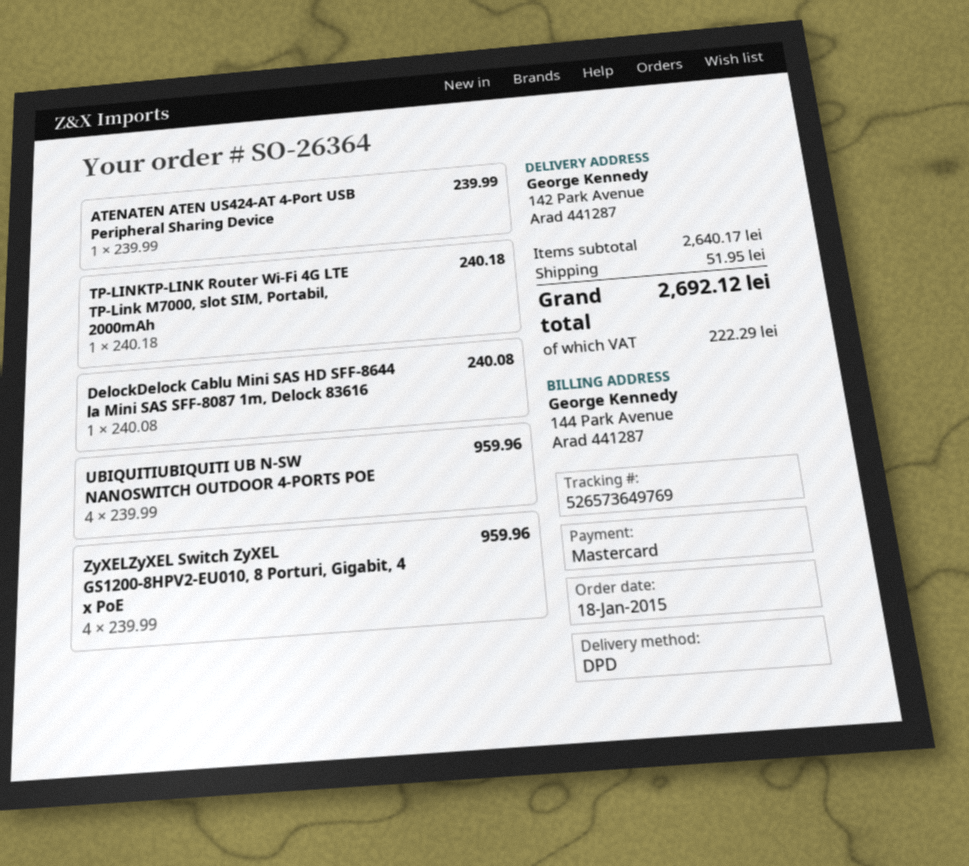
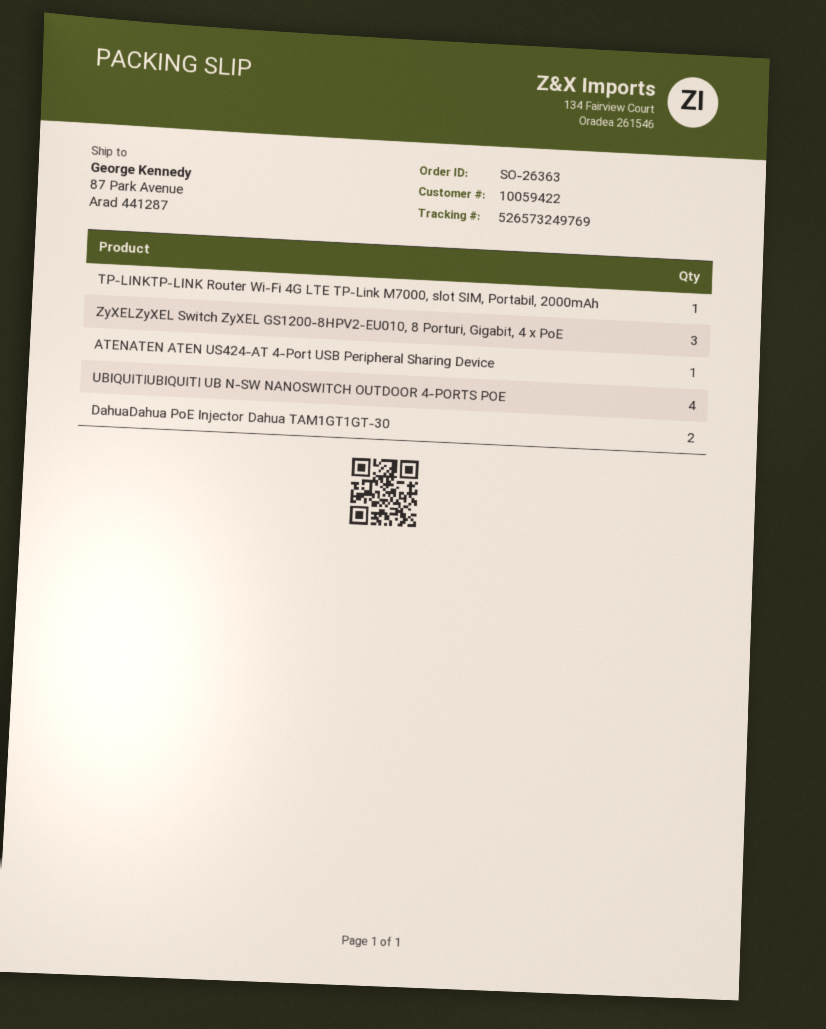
order number: SO-26364 -> SO-26363
tracking number: 526573649769 -> 526573249769
ship to: 142 Park Avenue, Arad 441287 -> 87 Park Avenue, Arad 441287
DelockDelock Cablu Mini SAS HD SFF-8644 la Mini SAS SFF-8087 1m, Delock 83616: 1 -> none
ZyXELZyXEL Switch ZyXEL GS1200-8HPV2-EU010, 8 Porturi, Gigabit, 4 x PoE: 4 -> 3
DahuaDahua PoE Injector Dahua TAM1GT1GT-30: none -> 2

